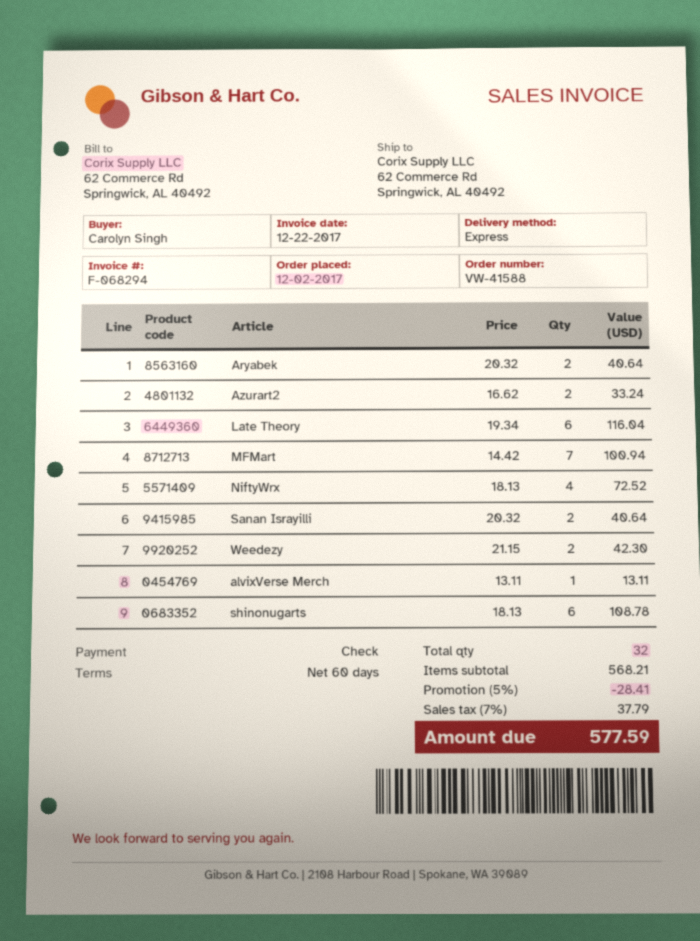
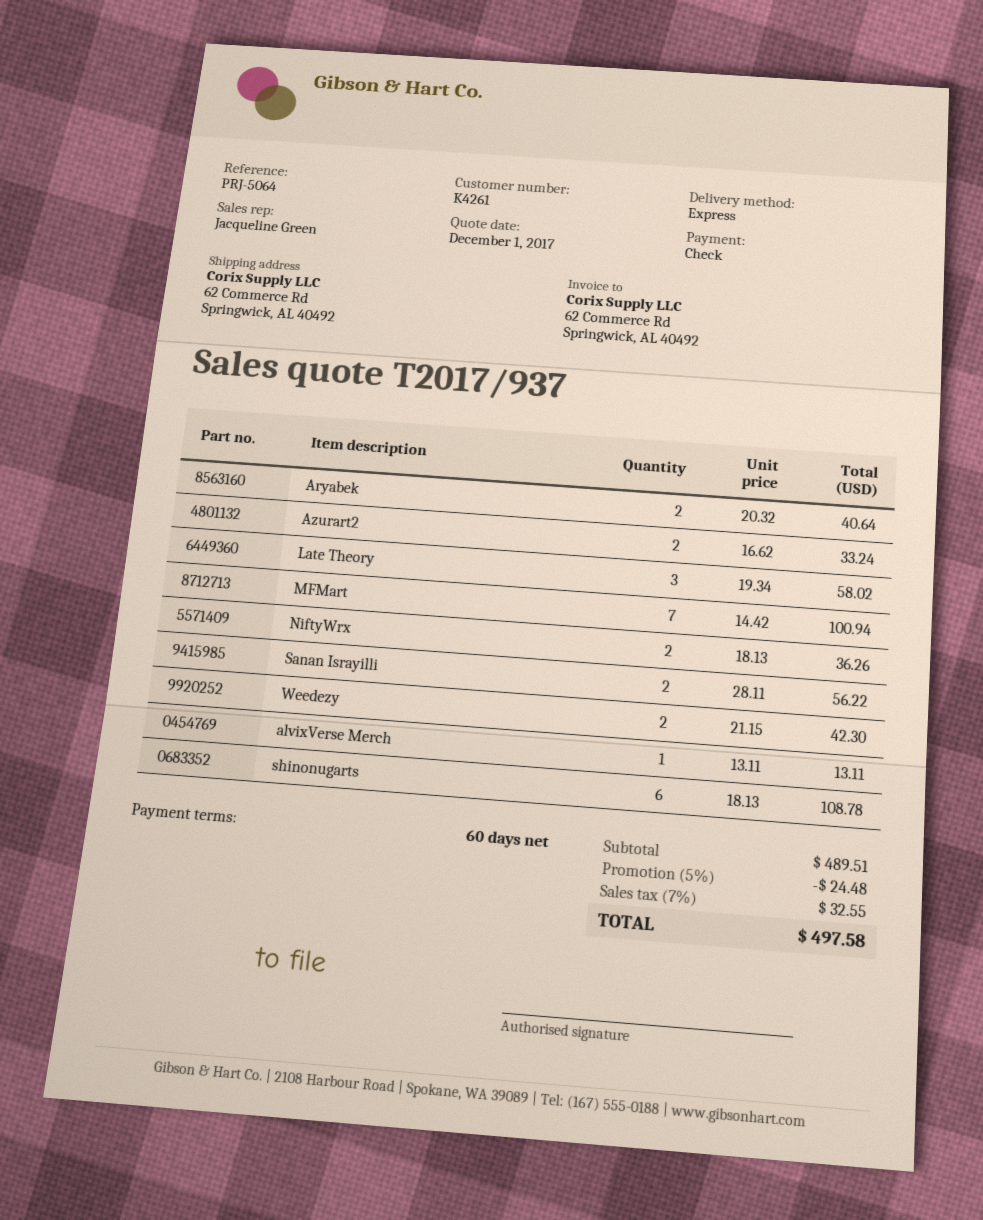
Late Theory: 6 x 19.34 = 116.04 -> 3 x 19.34 = 58.02
NiftyWrx: 4 x 18.13 = 72.52 -> 2 x 18.13 = 36.26
Sanan Israyilli: 2 x 20.32 = 40.64 -> 2 x 28.11 = 56.22
subtotal: 568.21 -> 489.51
discount: 5% = 28.41 -> 5% = 24.48
tax: 7% = 37.79 -> 7% = 32.55
total: 577.59 -> 497.58

